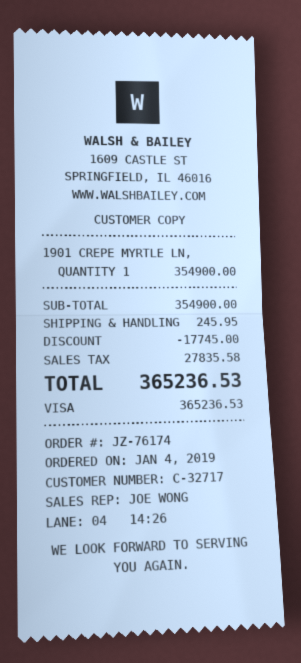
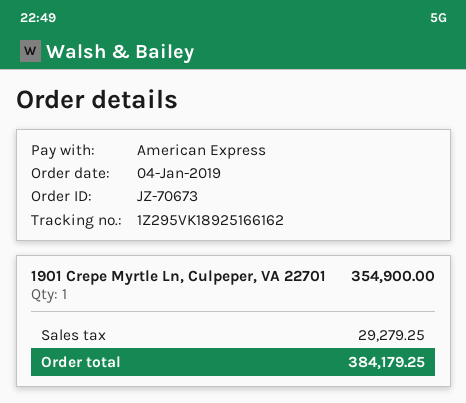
order number: JZ-76174 -> JZ-70673
payment method: Visa -> American Express
discount: 17745.00 -> none
shipping: 245.95 -> none
tax: 27835.58 -> 29279.25
total: 365236.53 -> 384179.25

